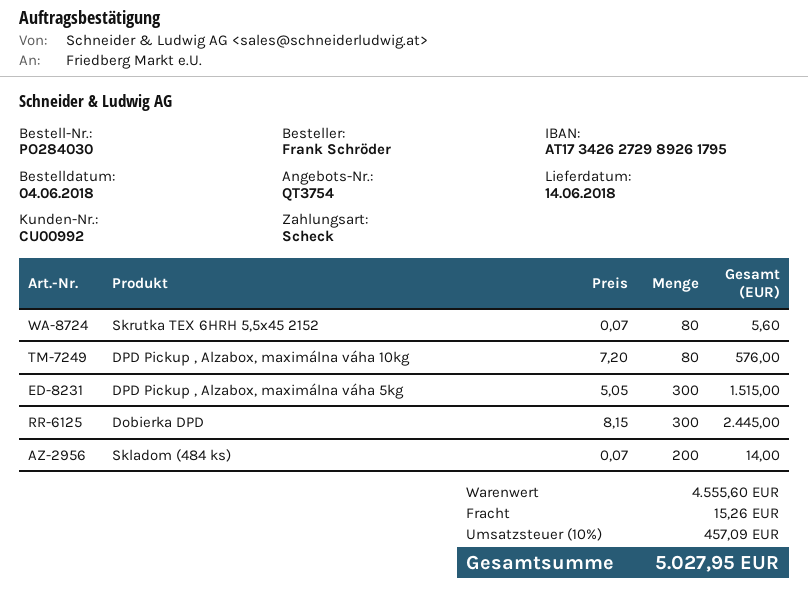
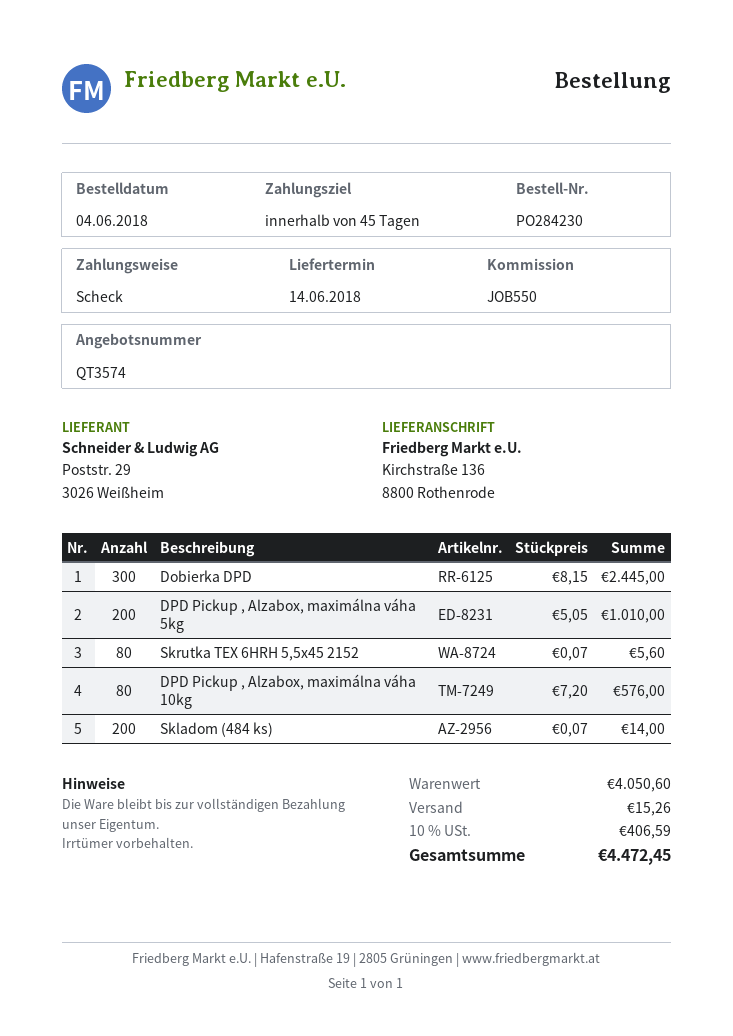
quote number: QT3754 -> QT3574
order number: PO284030 -> PO284230
DPD Pickup , Alzabox, maximálna váha 5kg: 300 x 5.05 = 1515.00 -> 200 x 5.05 = 1010.00
subtotal: 4555.60 -> 4050.60
tax: 10% = 457.09 -> 10% = 406.59
total: 5027.95 -> 4472.45

